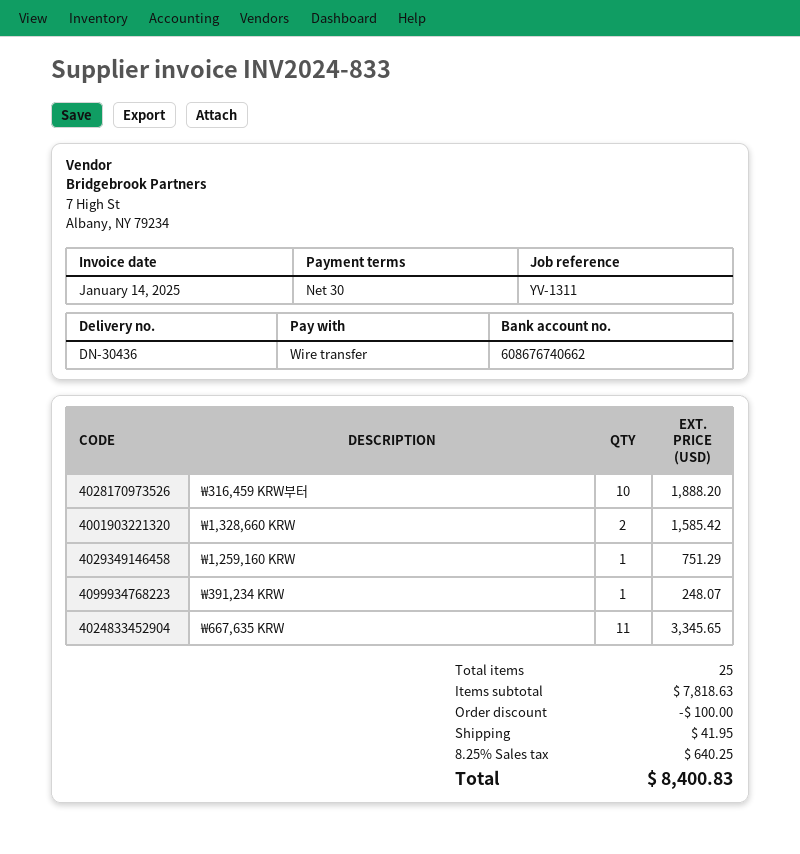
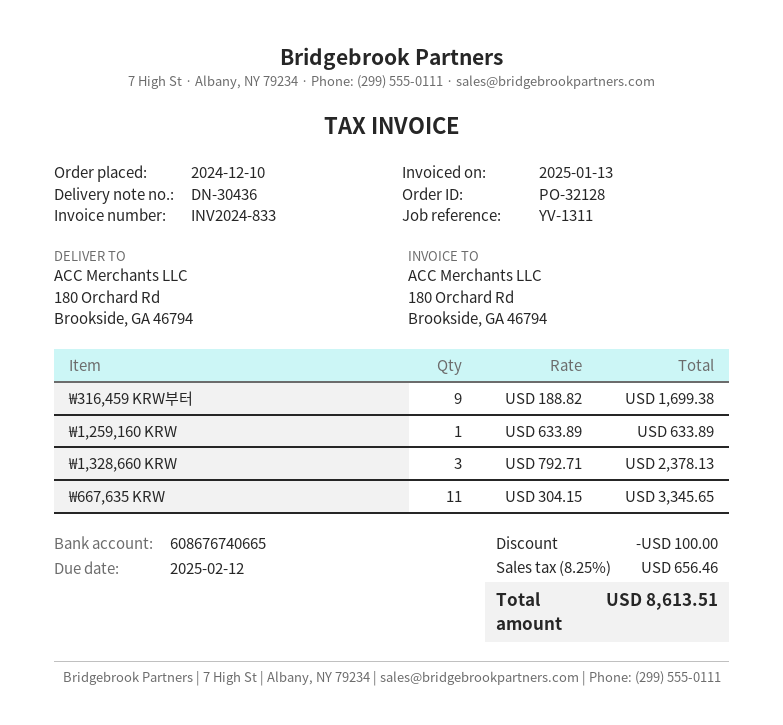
invoice date: 2025-01-14 -> 2025-01-13
bank account: 608676740662 -> 608676740665
₩316,459 KRW부터: 10 for 1888.20 -> 9 for 1699.38
₩1,328,660 KRW: 2 for 1585.42 -> 3 for 2378.13
₩1,259,160 KRW: 1 for 751.29 -> 1 for 633.89
₩391,234 KRW: 1 for 248.07 -> none
shipping: 41.95 -> none
tax: 8.25% = 640.25 -> 8.25% = 656.46
total: 8400.83 -> 8613.51

